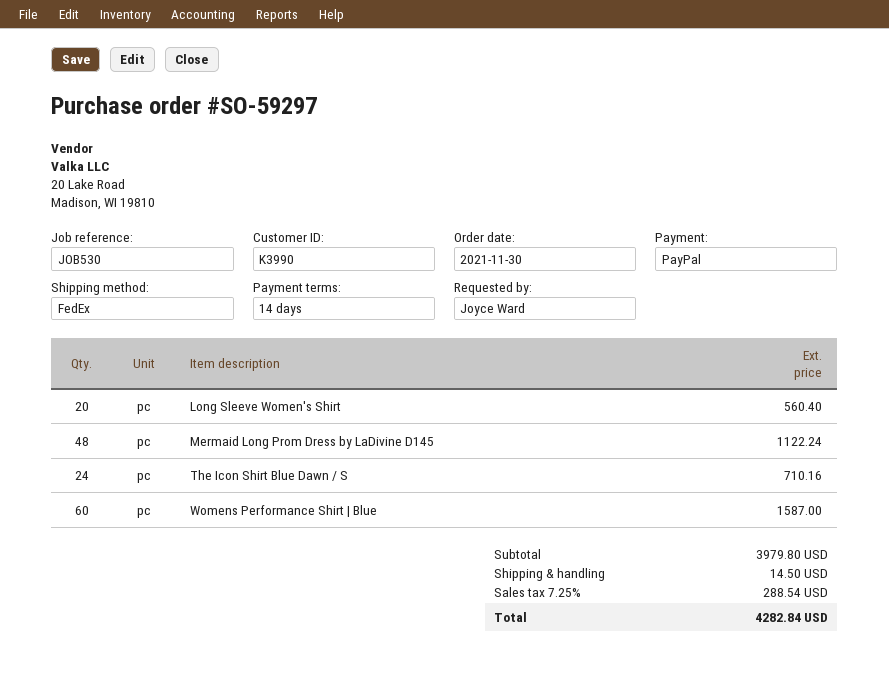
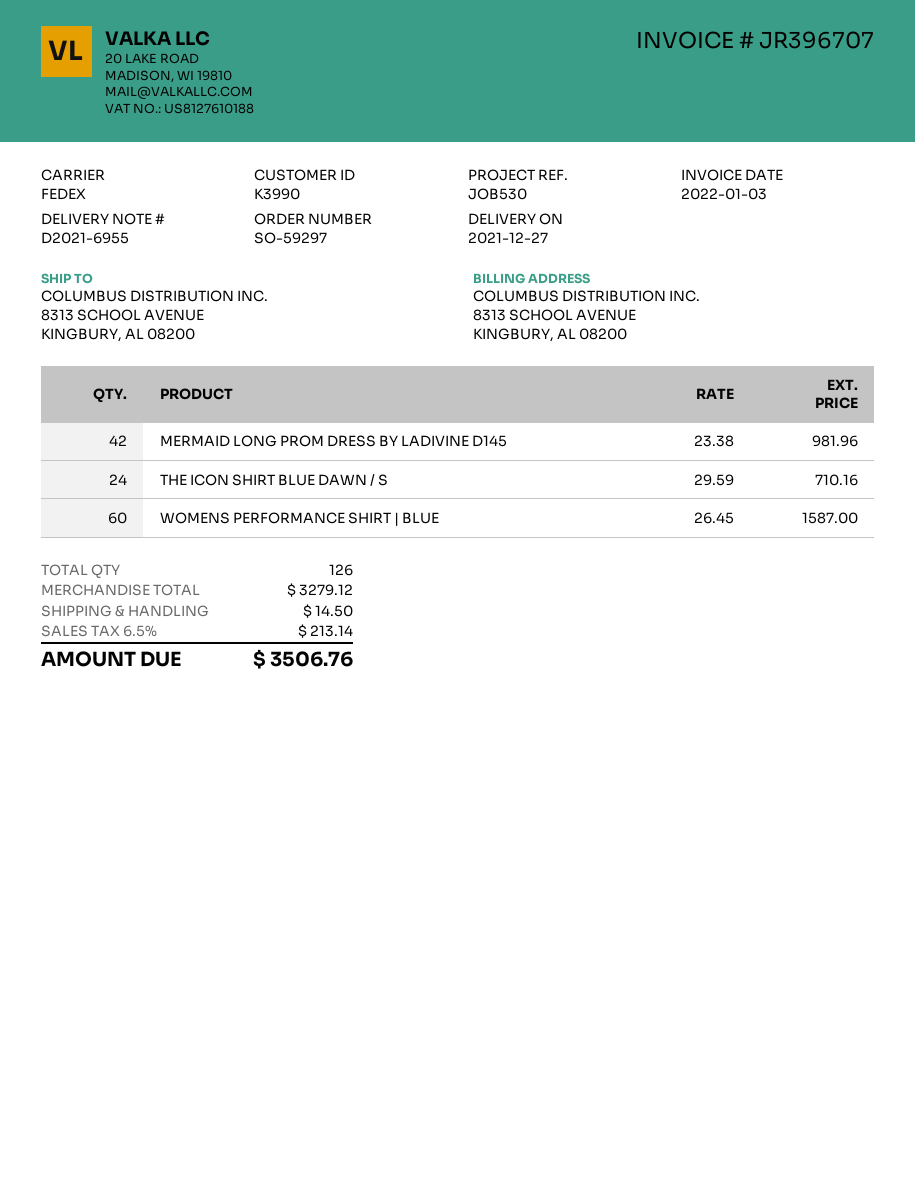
Long Sleeve Women's Shirt: 20 for 560.40 -> none
Mermaid Long Prom Dress by LaDivine D145: 48 for 1122.24 -> 42 for 981.96
subtotal: 3979.80 -> 3279.12
tax: 7.25% = 288.54 -> 6.5% = 213.14
total: 4282.84 -> 3506.76

